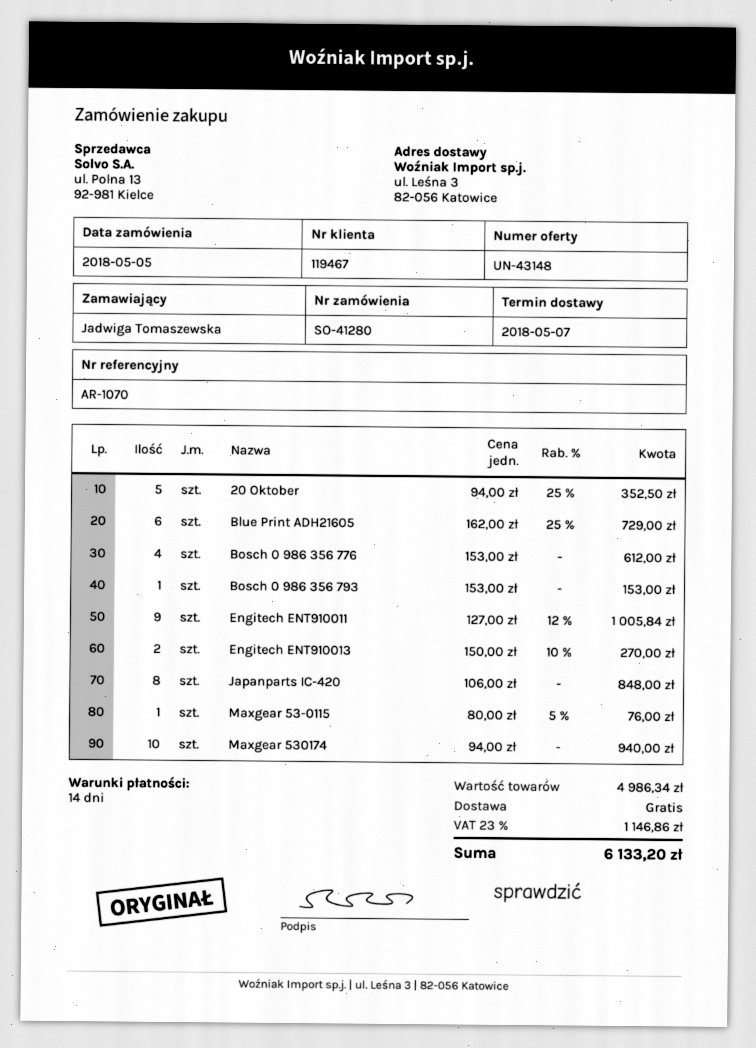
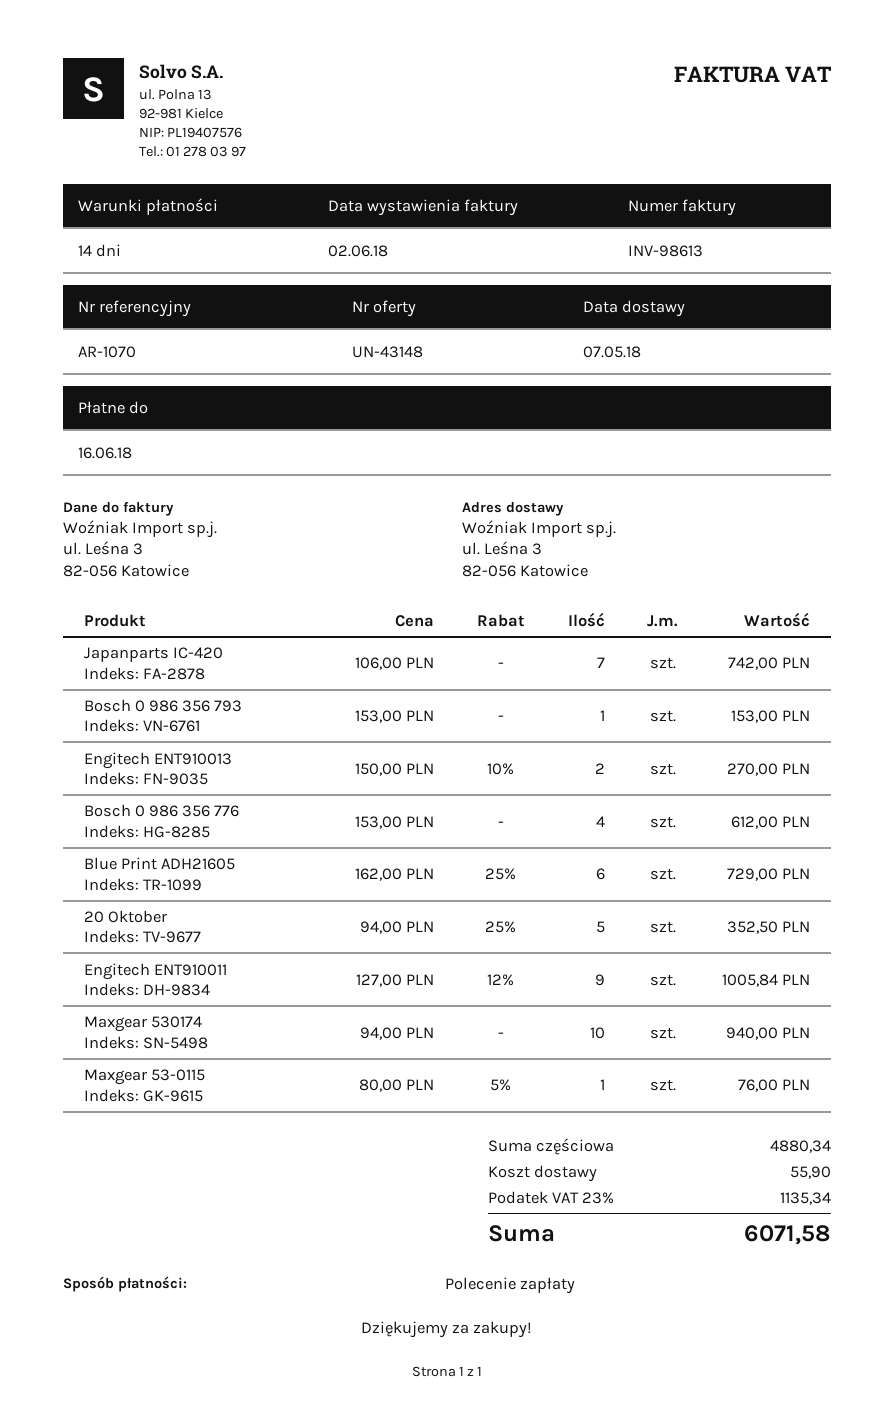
Japanparts IC-420: 8 x 106.00 = 848.00 -> 7 x 106.00 = 742.00
subtotal: 4986.34 -> 4880.34
shipping: 0.00 -> 55.90
tax: 23% = 1146.86 -> 23% = 1135.34
total: 6133.20 -> 6071.58

